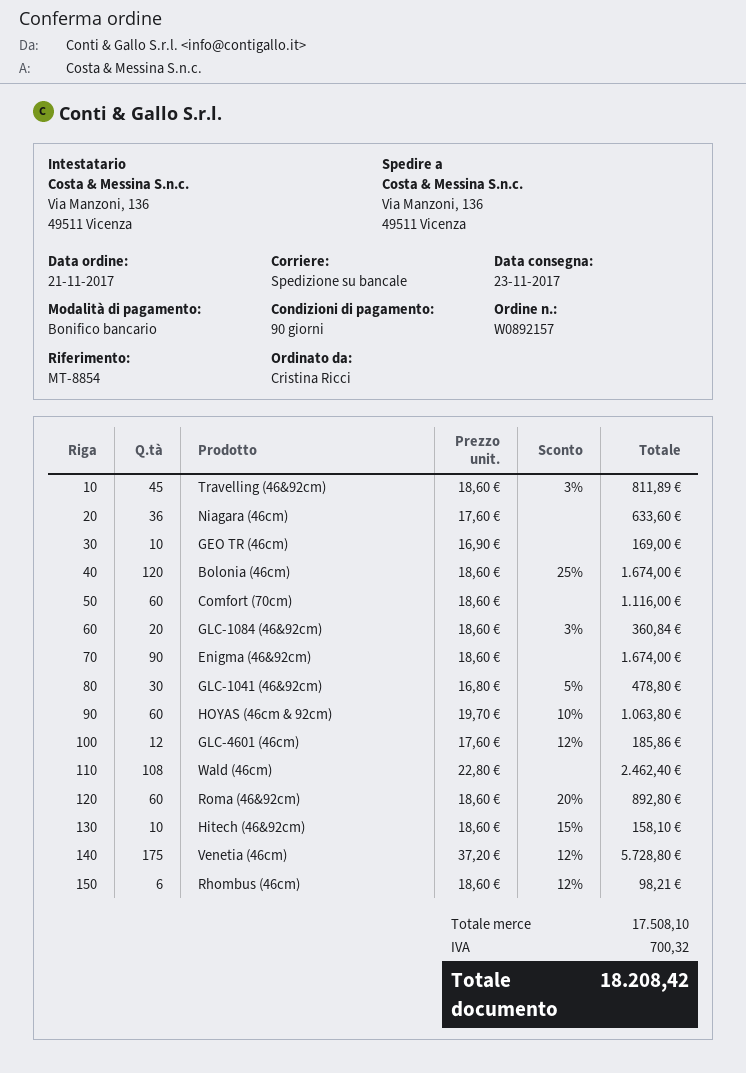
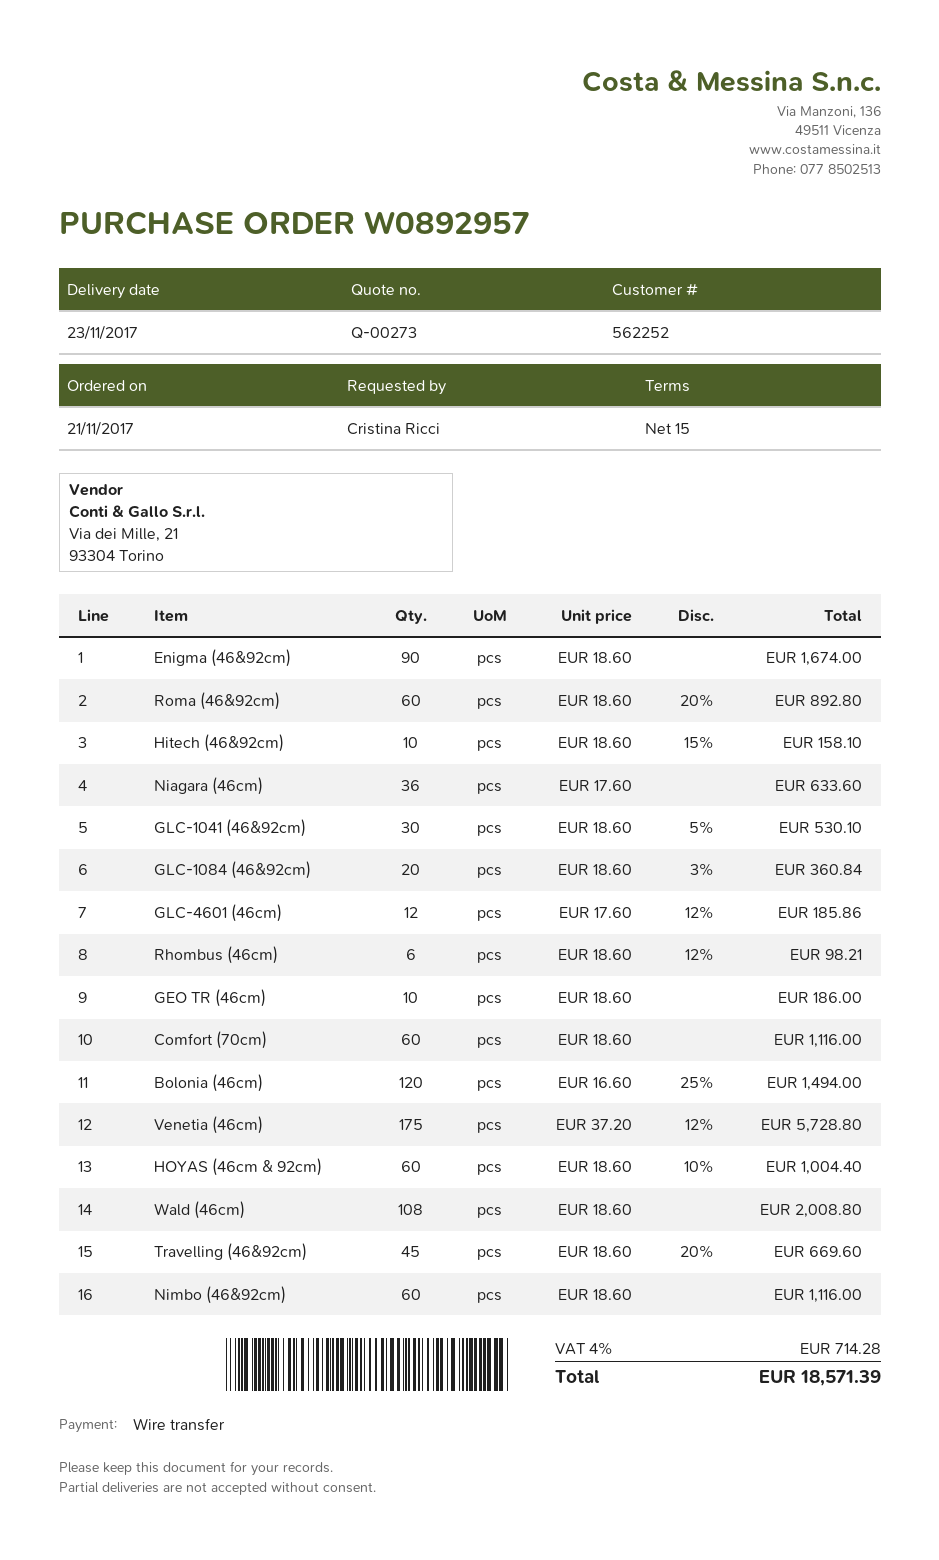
order number: W0892157 -> W0892957
payment terms: 90 days -> 15 days
Travelling (46&92cm): 45 x 18.60 - 3% = 811.89 -> 45 x 18.60 - 20% = 669.60
GEO TR (46cm): 10 x 16.90 = 169.00 -> 10 x 18.60 = 186.00
Bolonia (46cm): 120 x 18.60 - 25% = 1674.00 -> 120 x 16.60 - 25% = 1494.00
GLC-1041 (46&92cm): 30 x 16.80 - 5% = 478.80 -> 30 x 18.60 - 5% = 530.10
HOYAS (46cm & 92cm): 60 x 19.70 - 10% = 1063.80 -> 60 x 18.60 - 10% = 1004.40
Wald (46cm): 108 x 22.80 = 2462.40 -> 108 x 18.60 = 2008.80
Nimbo (46&92cm): none -> 60 x 18.60 = 1116.00
tax: 700.32 -> 714.28
total: 18208.42 -> 18571.39

